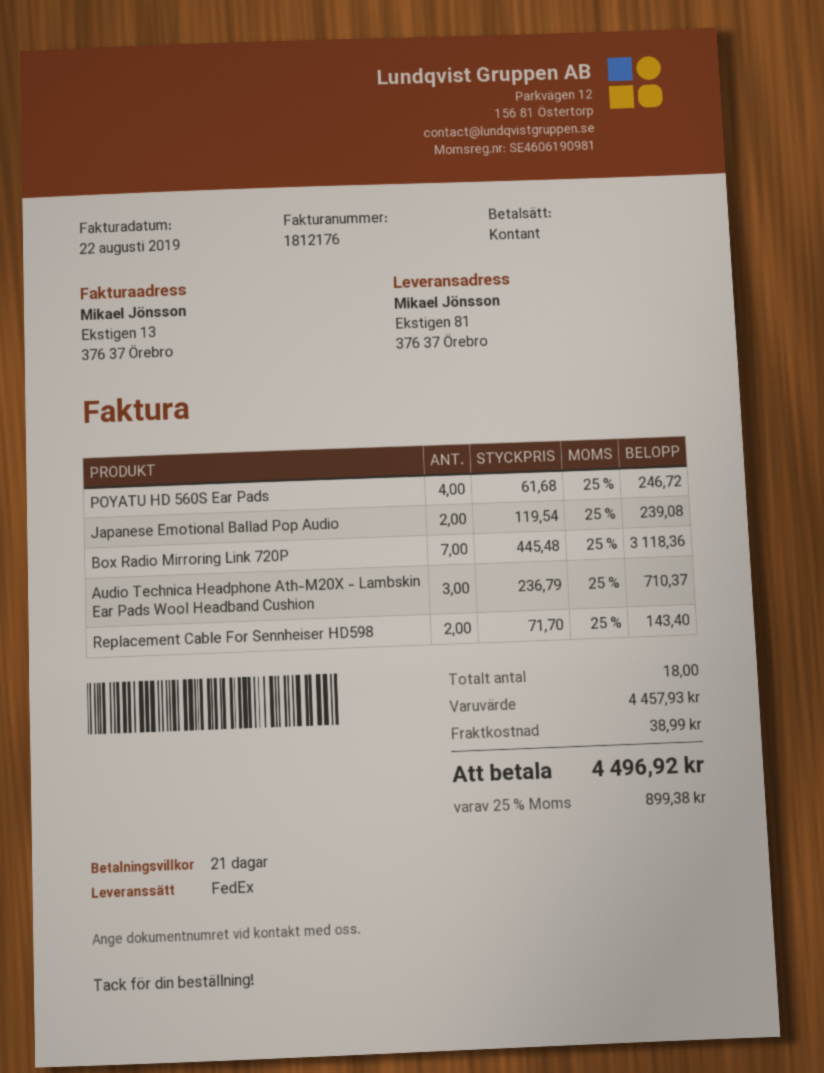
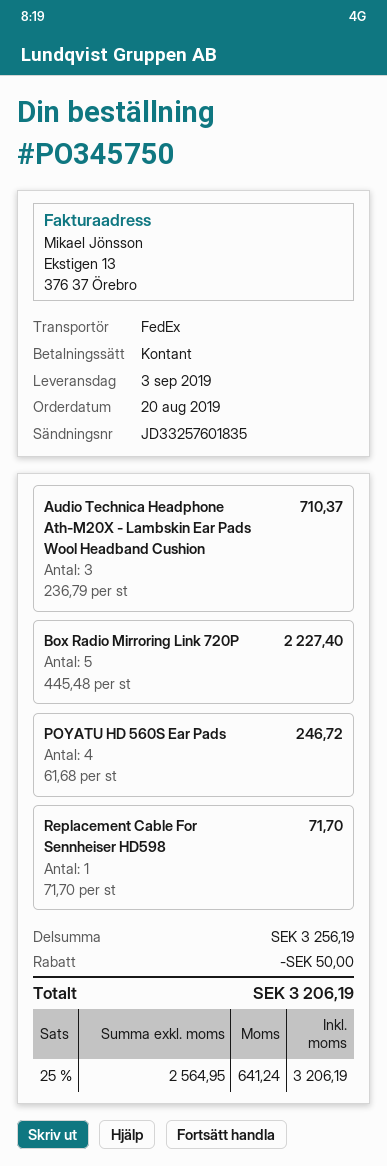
Japanese Emotional Ballad Pop Audio: 2 x 119.54 = 239.08 -> none
Box Radio Mirroring Link 720P: 7 x 445.48 = 3118.36 -> 5 x 445.48 = 2227.40
Replacement Cable For Sennheiser HD598: 2 x 71.70 = 143.40 -> 1 x 71.70 = 71.70
subtotal: 4457.93 -> 3256.19
discount: none -> 50.00
shipping: 38.99 -> none
tax: 25% = 899.38 -> 25% = 641.24
total: 4496.92 -> 3206.19

